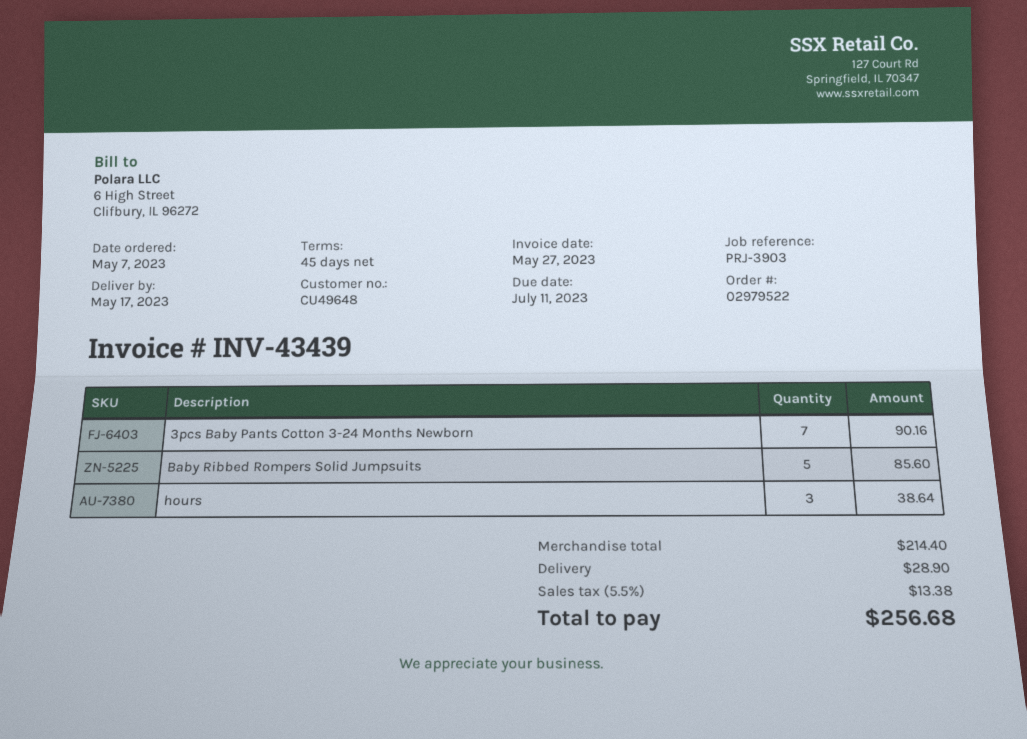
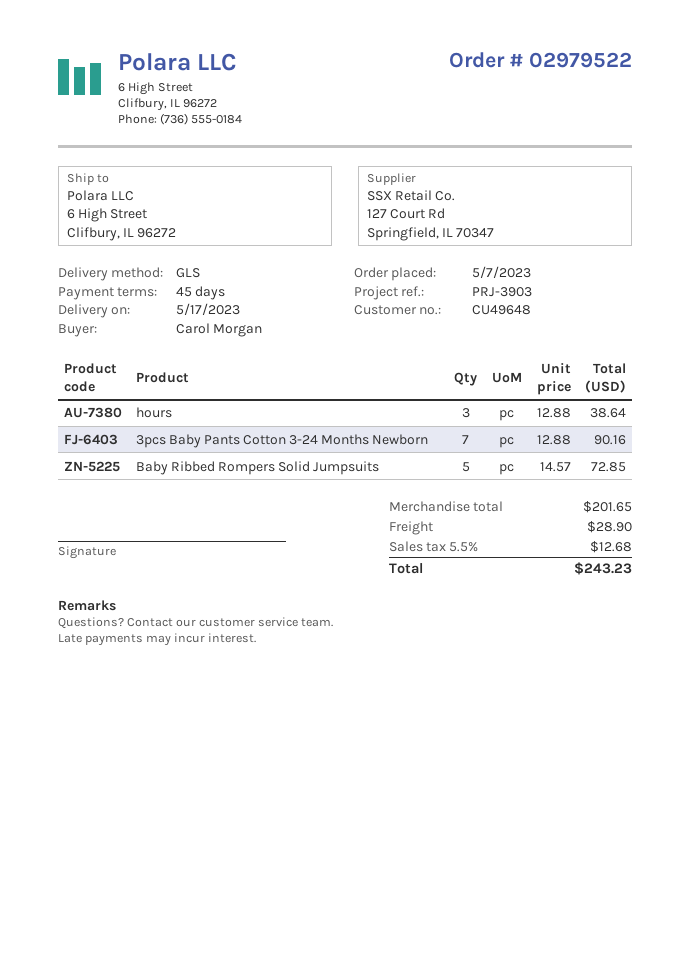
Baby Ribbed Rompers Solid Jumpsuits: 5 for 85.60 -> 5 for 72.85
subtotal: 214.40 -> 201.65
tax: 5.5% = 13.38 -> 5.5% = 12.68
total: 256.68 -> 243.23

